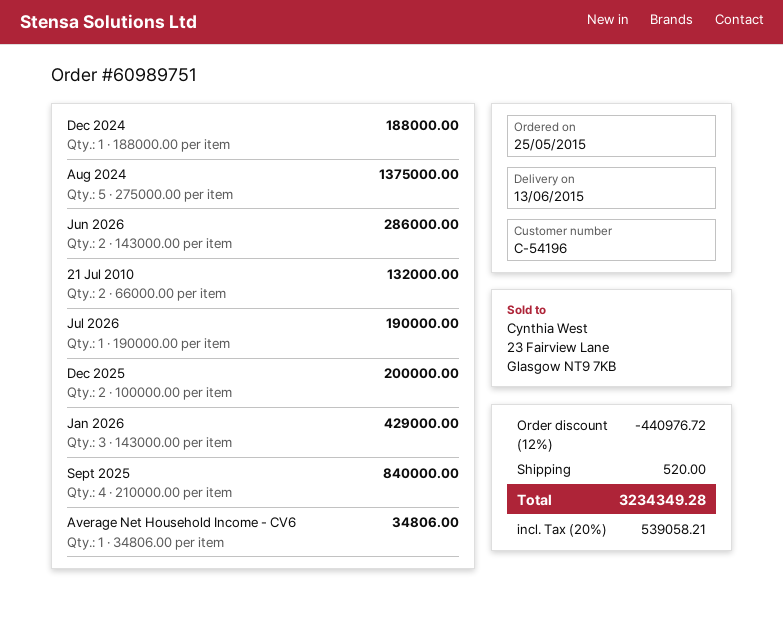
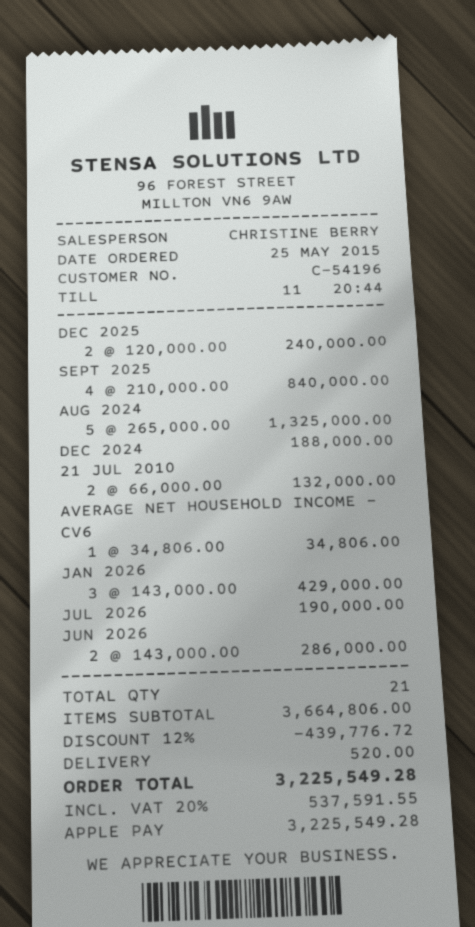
Aug 2024: 5 x 275000.00 = 1375000.00 -> 5 x 265000.00 = 1325000.00
Dec 2025: 2 x 100000.00 = 200000.00 -> 2 x 120000.00 = 240000.00
discount: 12% = 440976.72 -> 12% = 439776.72
tax: 20% = 539058.21 -> 20% = 537591.55
total: 3234349.28 -> 3225549.28

